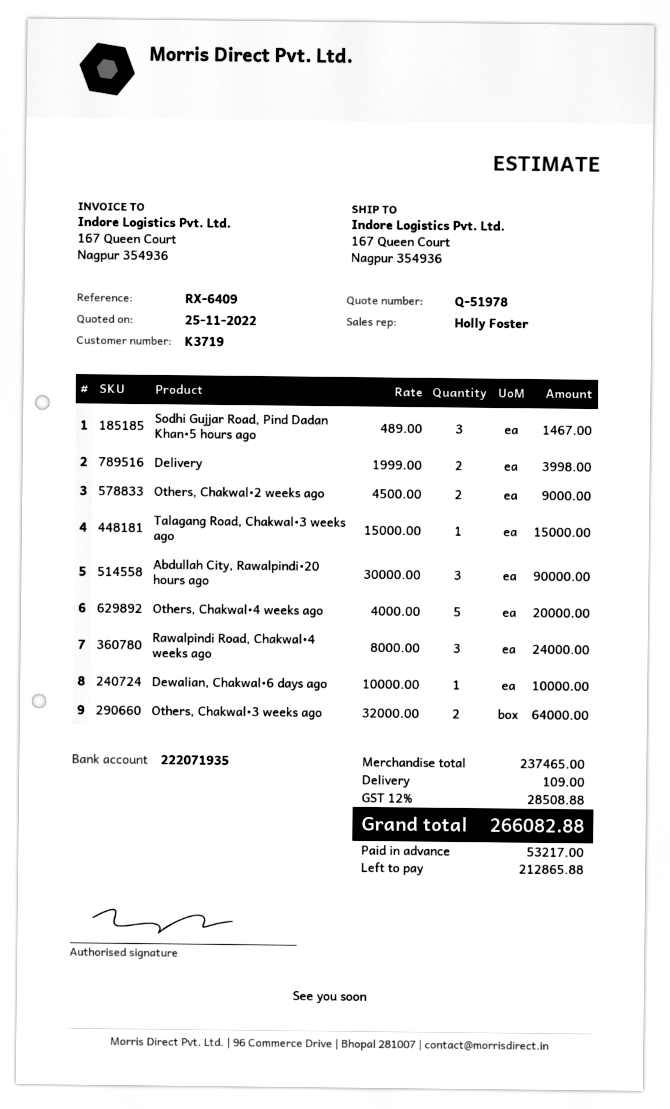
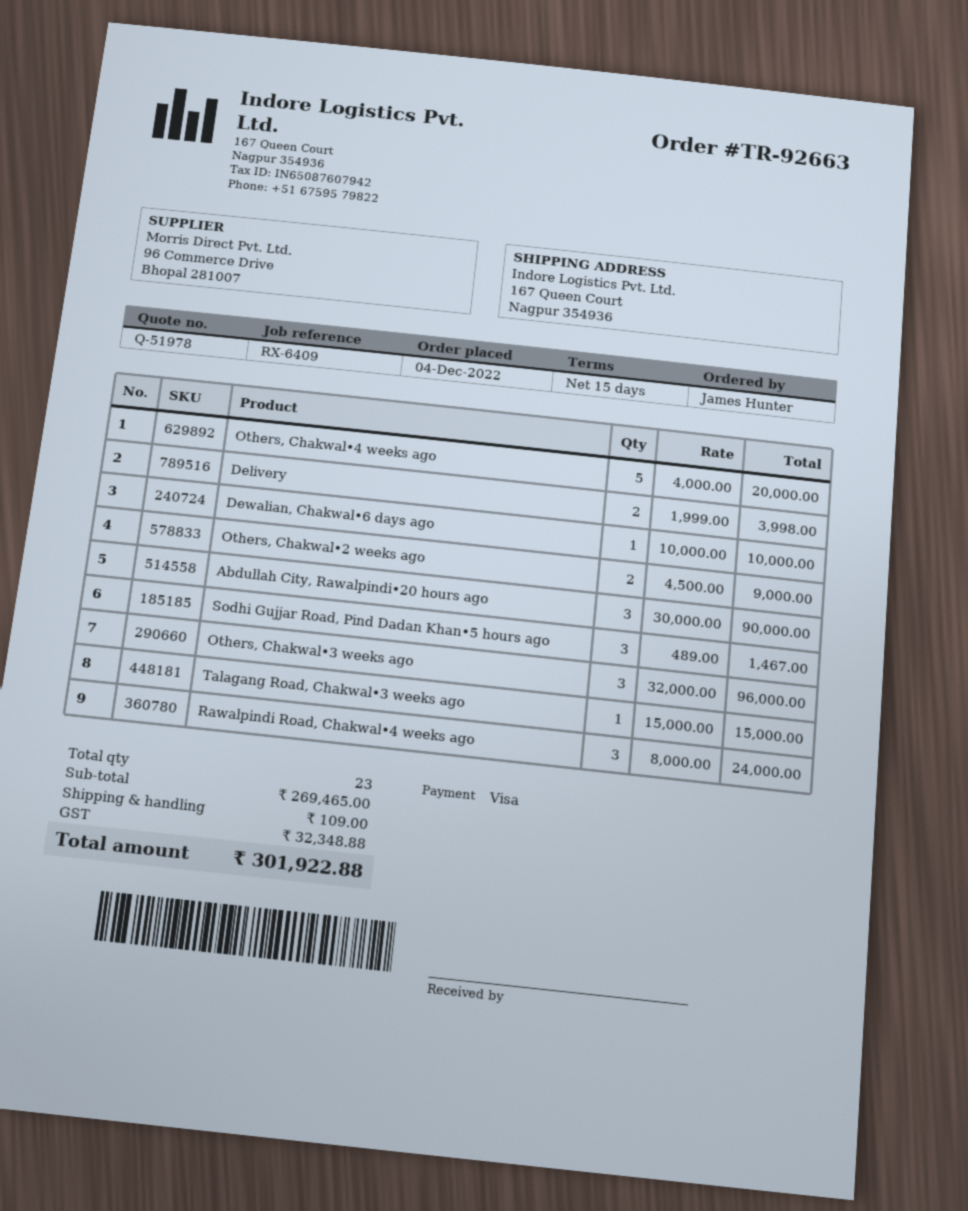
Others, Chakwal•3 weeks ago: 2 x 32000.00 = 64000.00 -> 3 x 32000.00 = 96000.00
subtotal: 237465.00 -> 269465.00
tax: 28508.88 -> 32348.88
total: 266082.88 -> 301922.88

